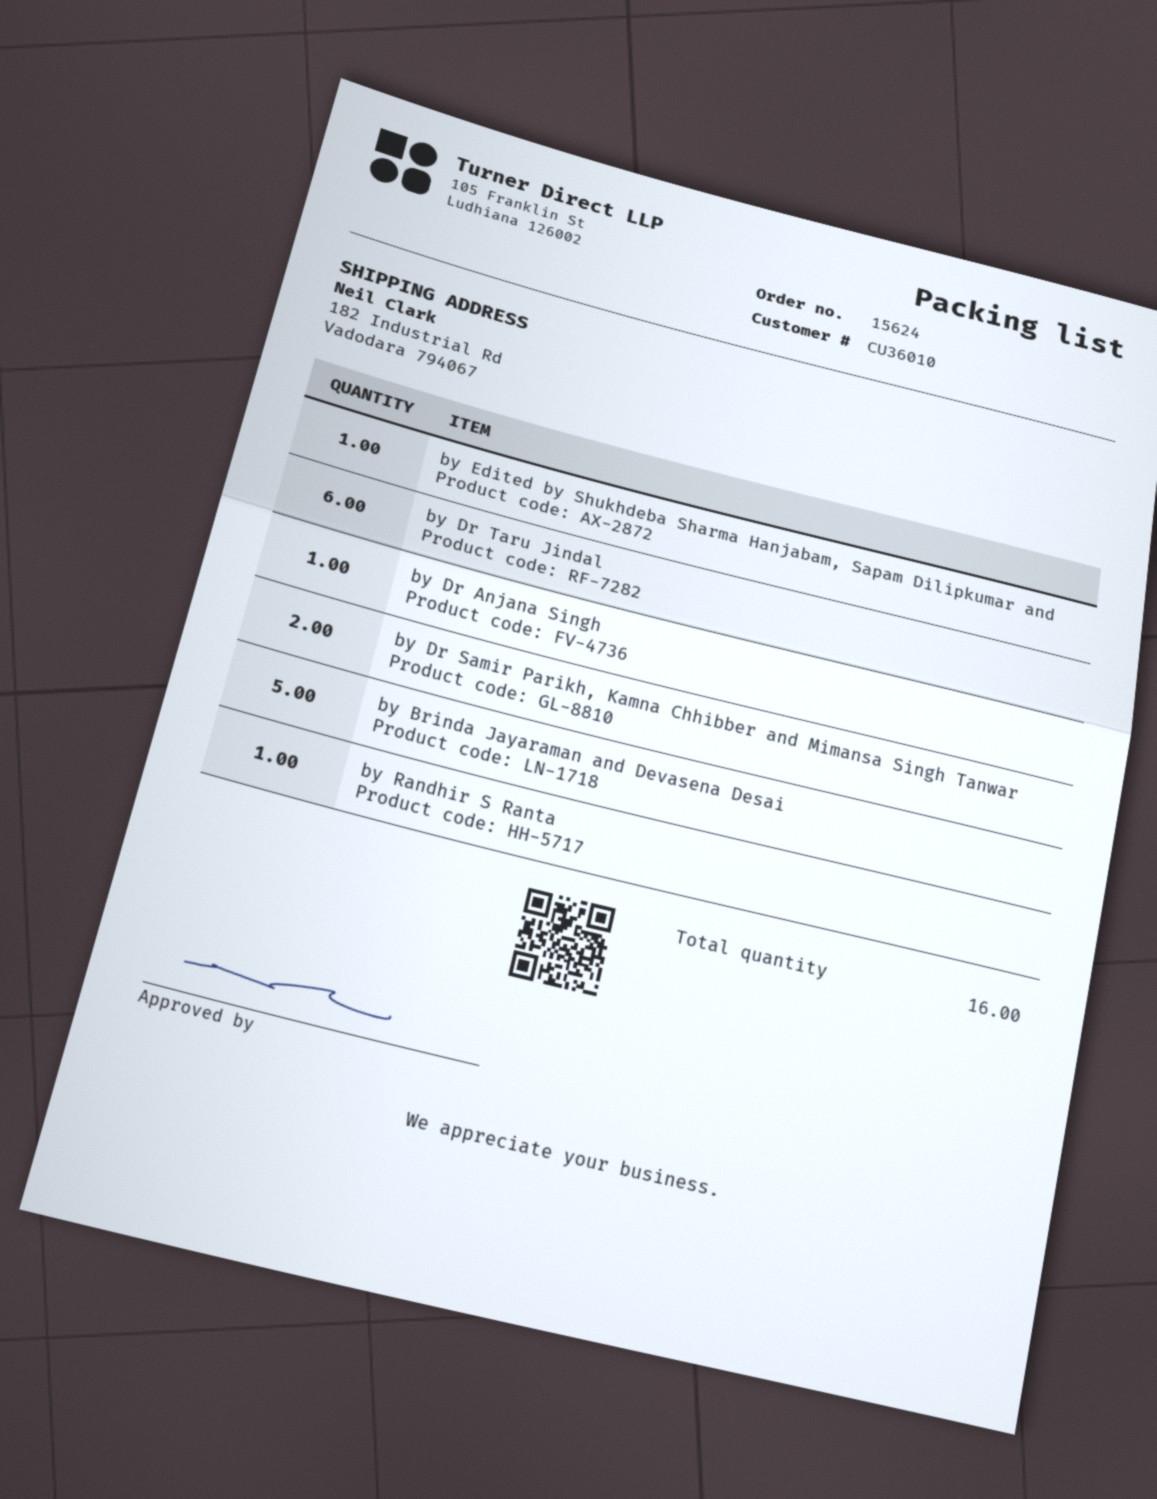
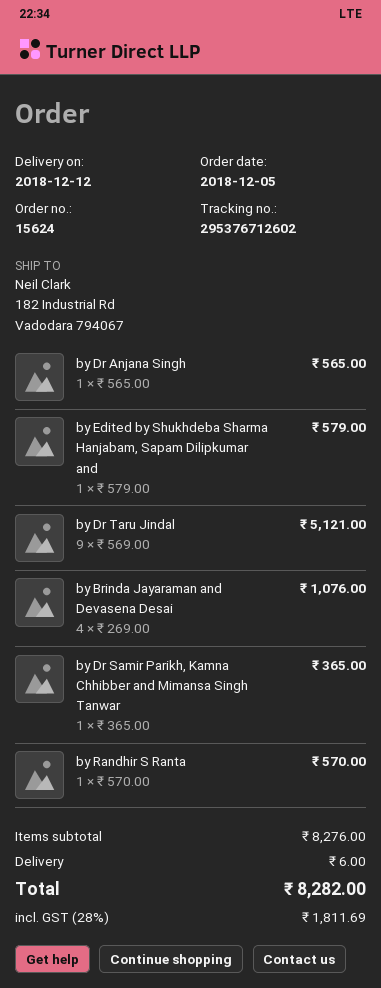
by Dr Taru Jindal: 6 -> 9
by Dr Samir Parikh, Kamna Chhibber and Mimansa Singh Tanwar: 2 -> 1
by Brinda Jayaraman and Devasena Desai: 5 -> 4

